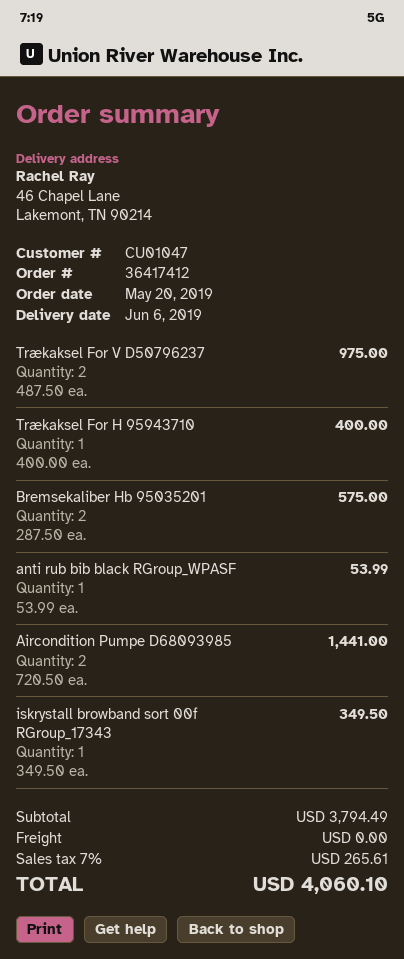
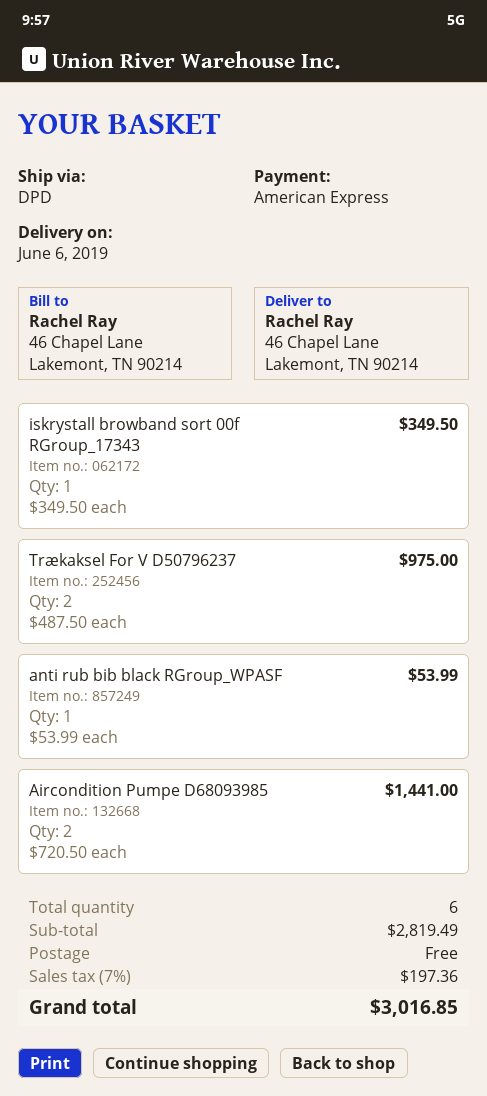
Trækaksel For H 95943710: 1 x 400.00 = 400.00 -> none
Bremsekaliber Hb 95035201: 2 x 287.50 = 575.00 -> none
subtotal: 3794.49 -> 2819.49
tax: 7% = 265.61 -> 7% = 197.36
total: 4060.10 -> 3016.85

